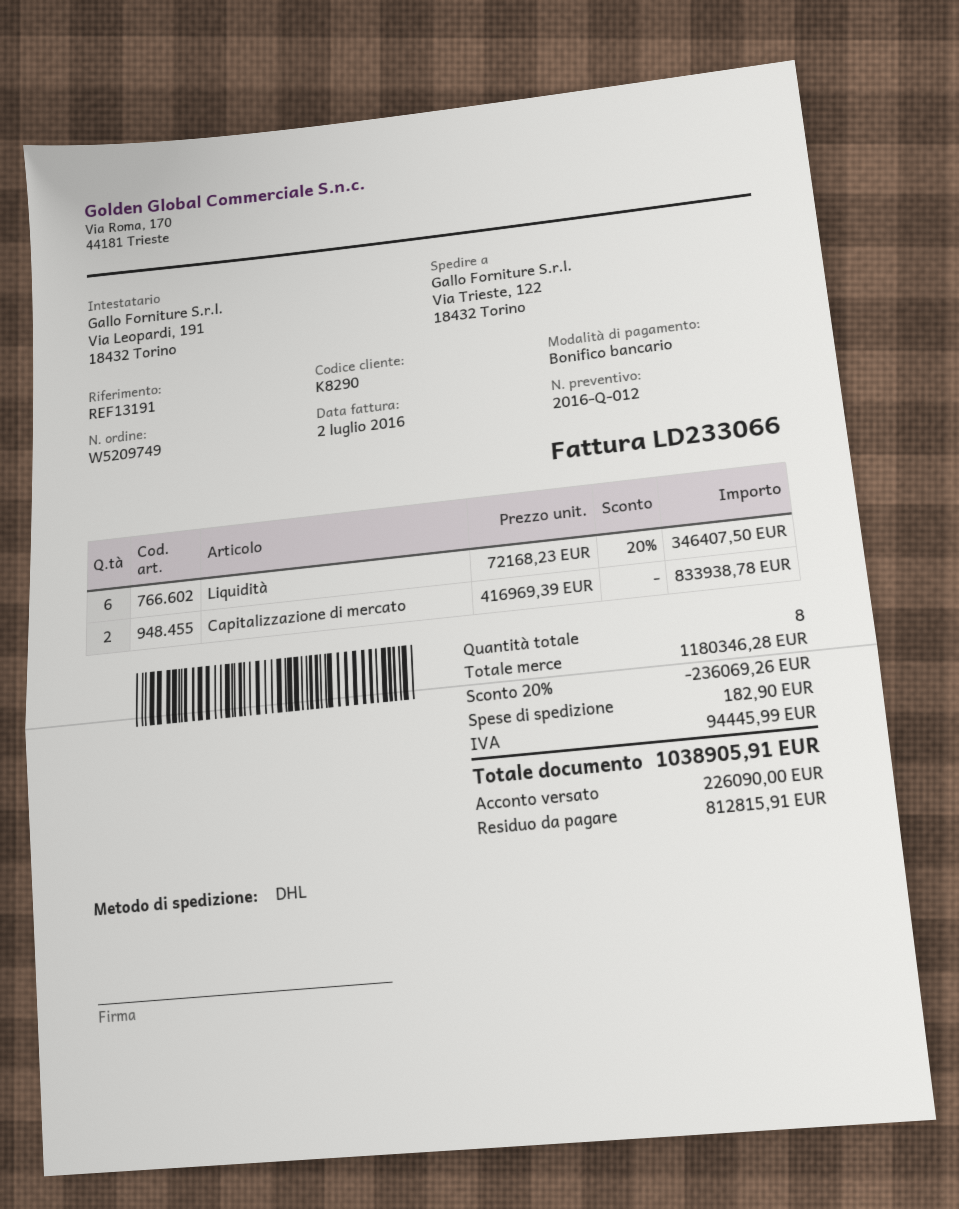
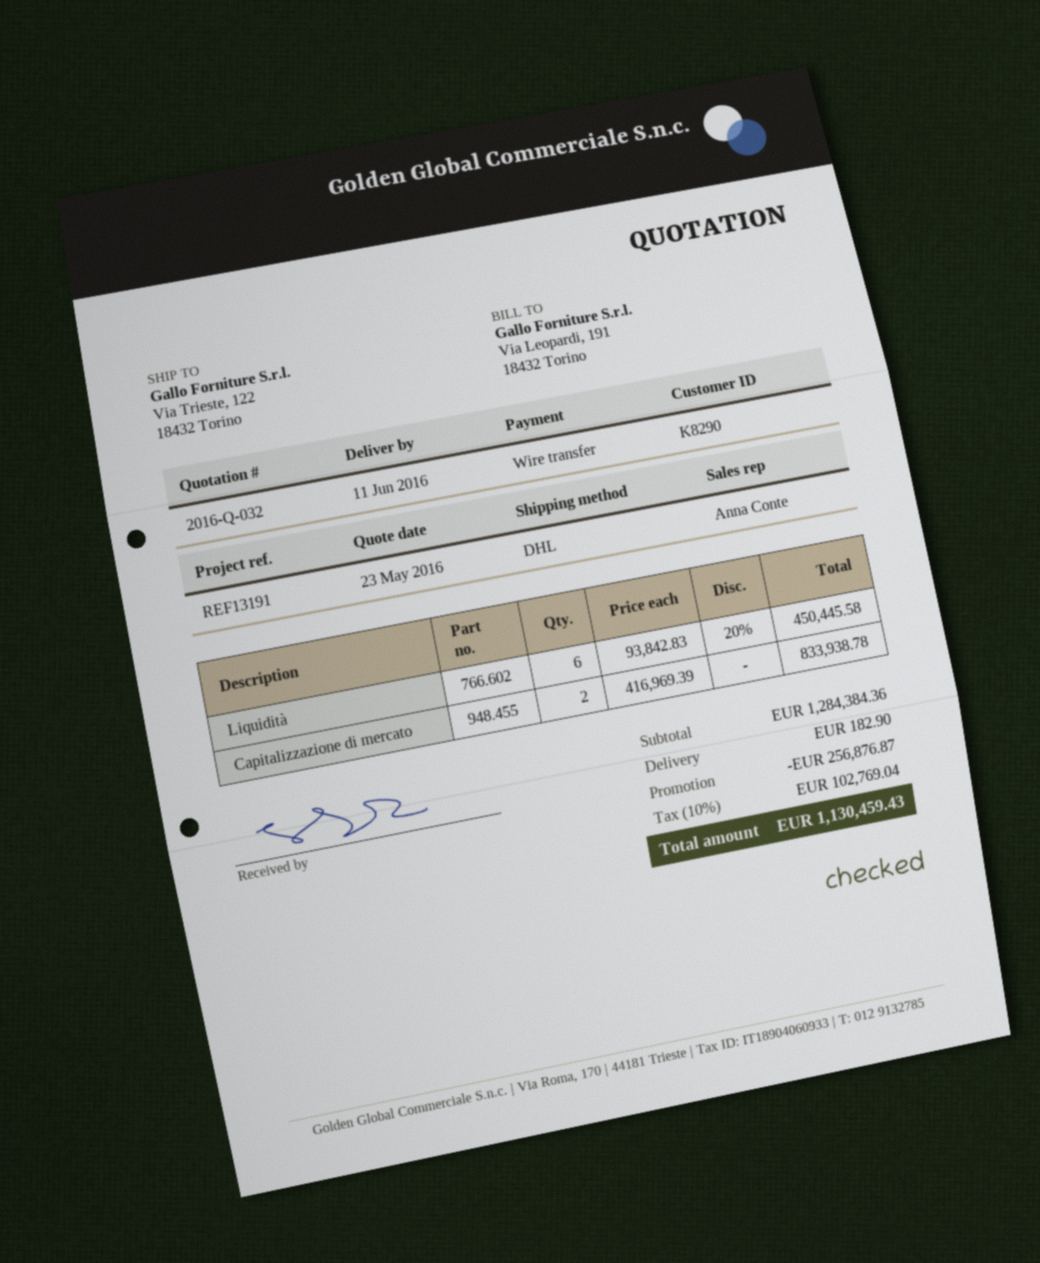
quote number: 2016-Q-012 -> 2016-Q-032
Liquidità: 6 x 72168.23 - 20% = 346407.50 -> 6 x 93842.83 - 20% = 450445.58
subtotal: 1180346.28 -> 1284384.36
discount: 236069.26 -> 256876.87
tax: 94445.99 -> 102769.04
total: 1038905.91 -> 1130459.43

